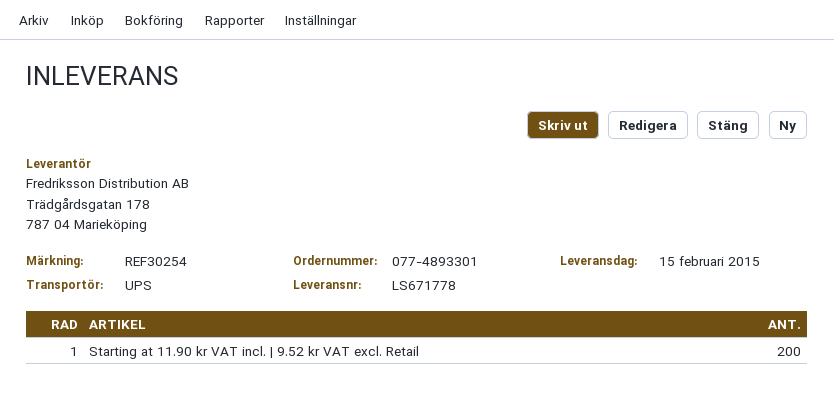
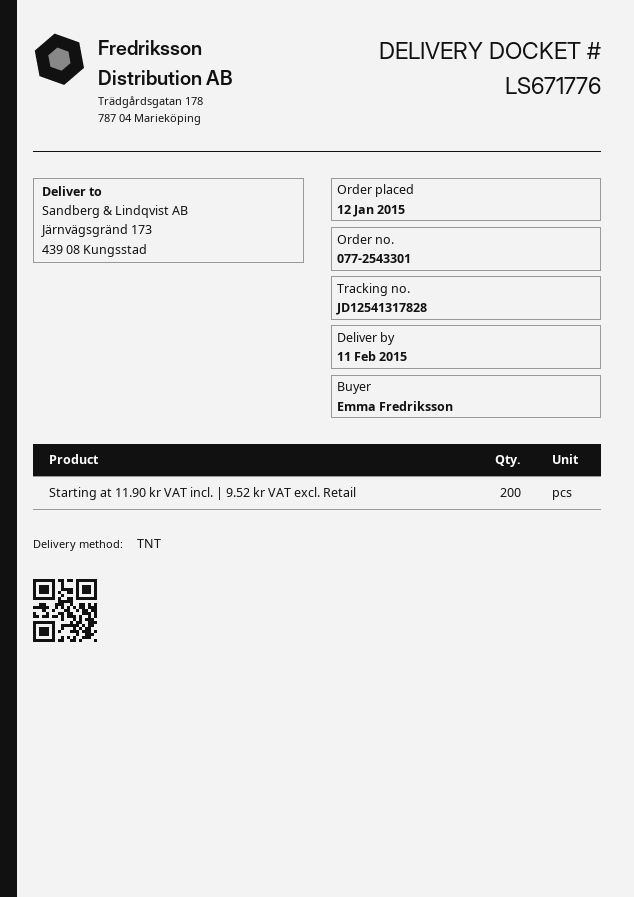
order number: 077-4893301 -> 077-2543301
delivery note number: LS671778 -> LS671776
delivery date: 2015-02-15 -> 2015-02-11
shipping method: UPS -> TNT

